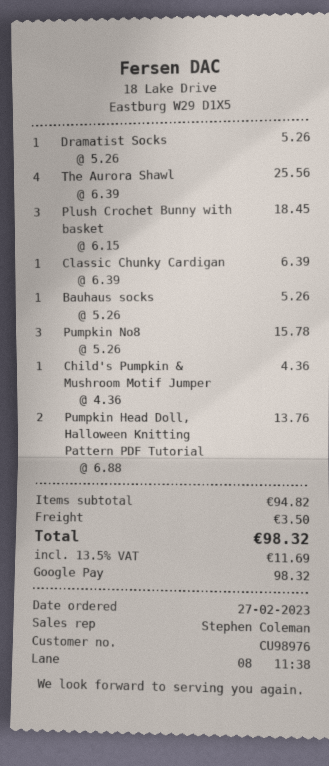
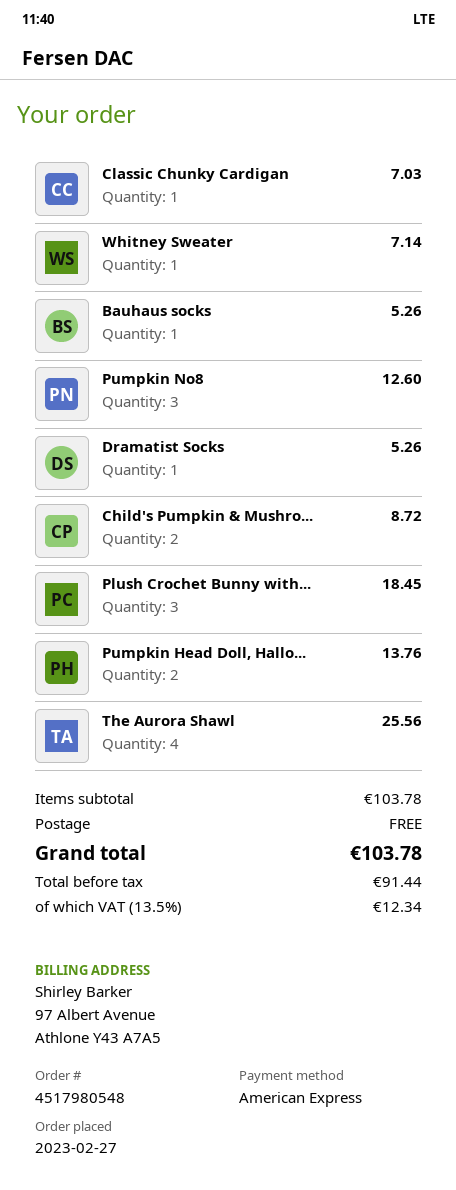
payment method: Google Pay -> American Express
Classic Chunky Cardigan: 1 for 6.39 -> 1 for 7.03
Pumpkin No8: 3 for 15.78 -> 3 for 12.60
Child's Pumpkin & Mushroom Motif Jumper: 1 for 4.36 -> 2 for 8.72
Whitney Sweater: none -> 1 for 7.14
subtotal: 94.82 -> 103.78
shipping: 3.50 -> 0.00
tax: 13.5% = 11.69 -> 13.5% = 12.34
total: 98.32 -> 103.78

